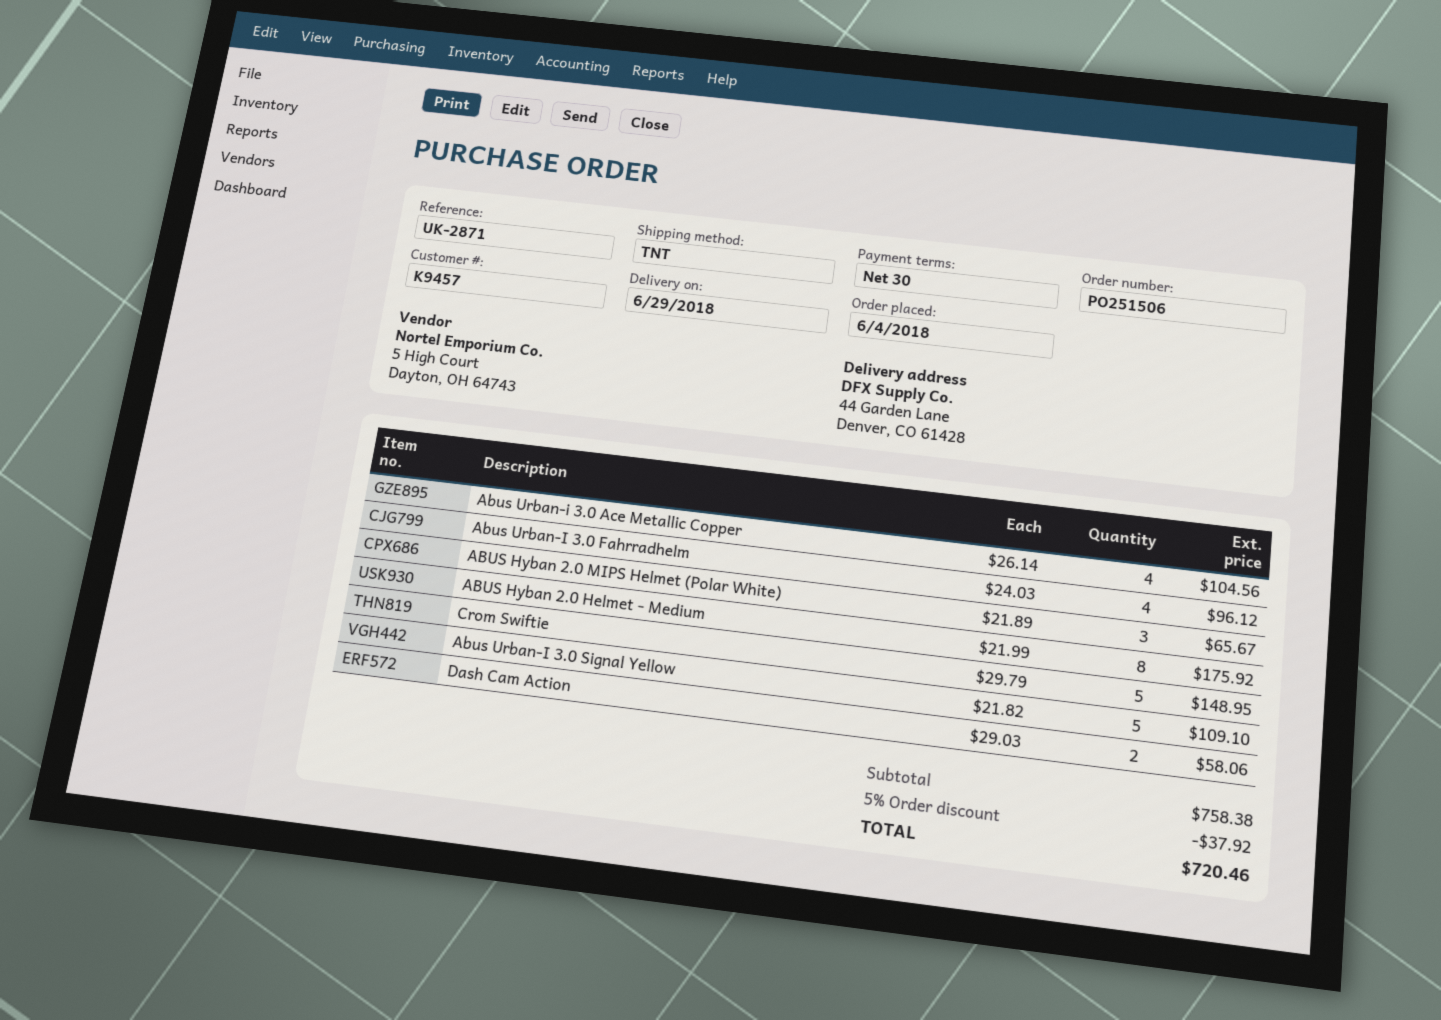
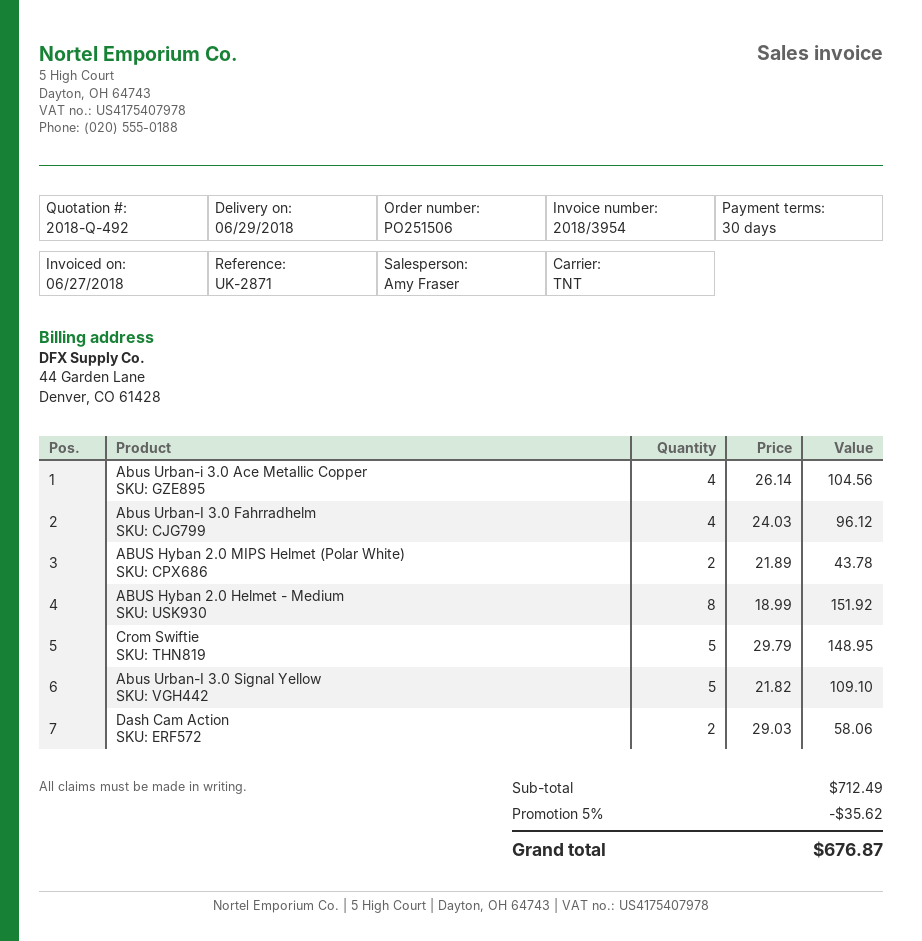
ABUS Hyban 2.0 MIPS Helmet (Polar White): 3 x 21.89 = 65.67 -> 2 x 21.89 = 43.78
ABUS Hyban 2.0 Helmet - Medium: 8 x 21.99 = 175.92 -> 8 x 18.99 = 151.92
subtotal: 758.38 -> 712.49
discount: 5% = 37.92 -> 5% = 35.62
total: 720.46 -> 676.87

